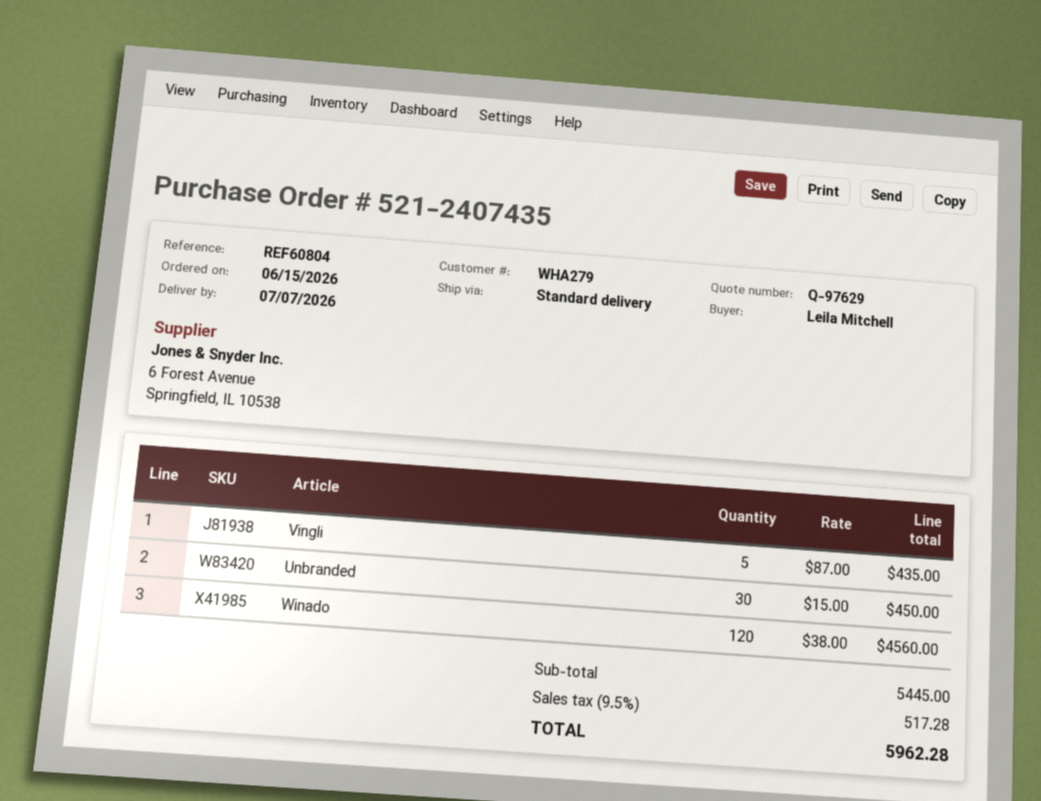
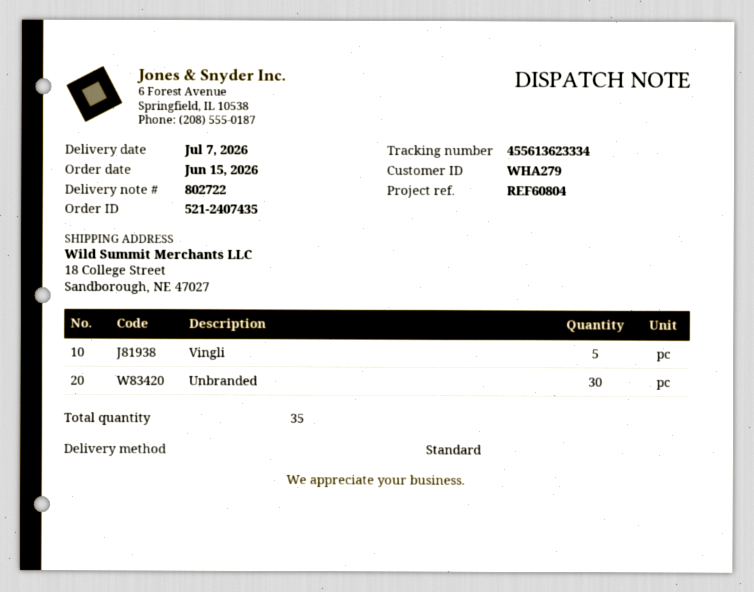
Winado: 120 -> none

